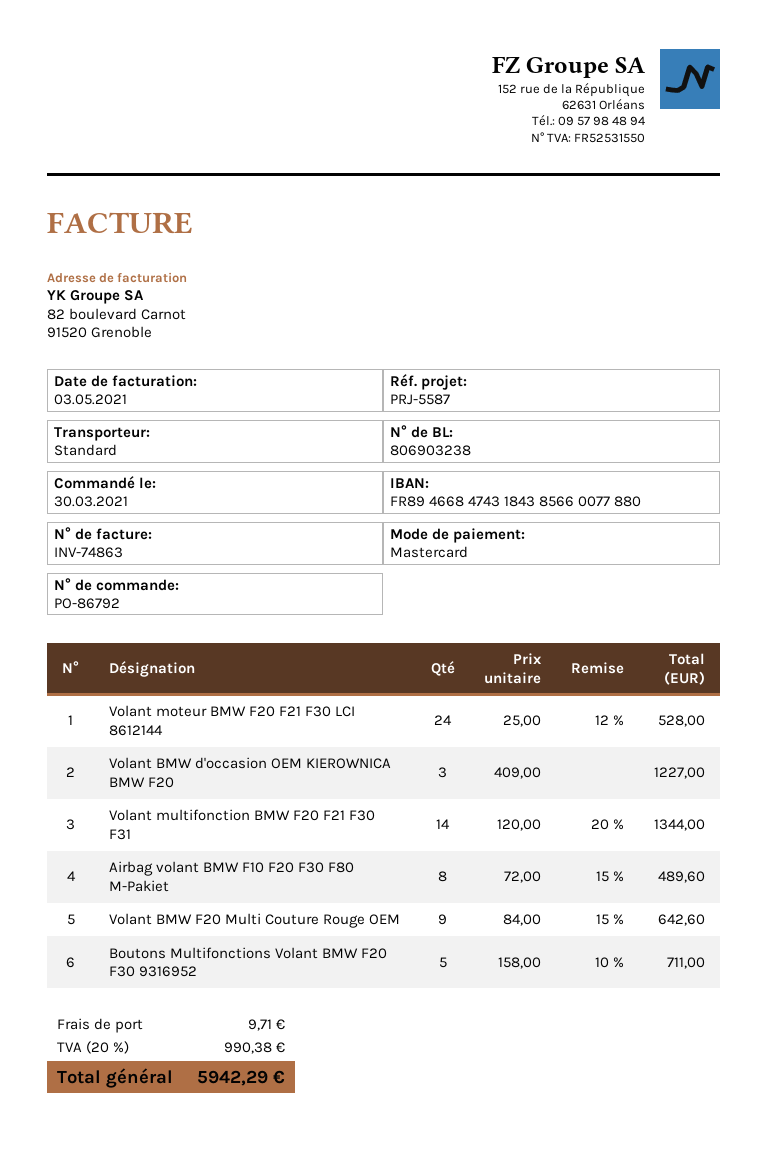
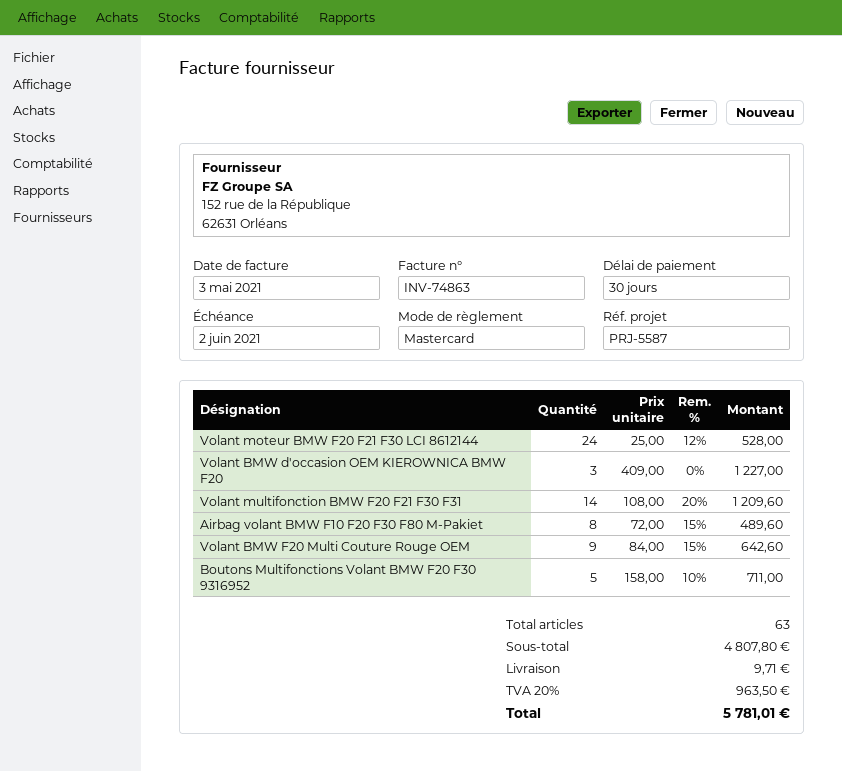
Volant multifonction BMW F20 F21 F30 F31: 14 x 120.00 - 20% = 1344.00 -> 14 x 108.00 - 20% = 1209.60
tax: 20% = 990.38 -> 20% = 963.50
total: 5942.29 -> 5781.01

